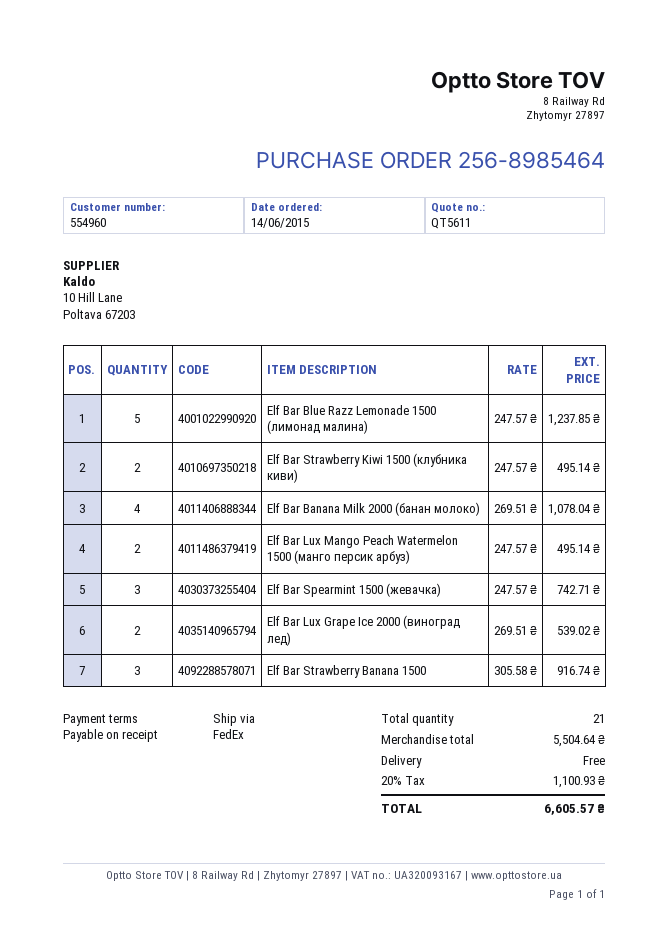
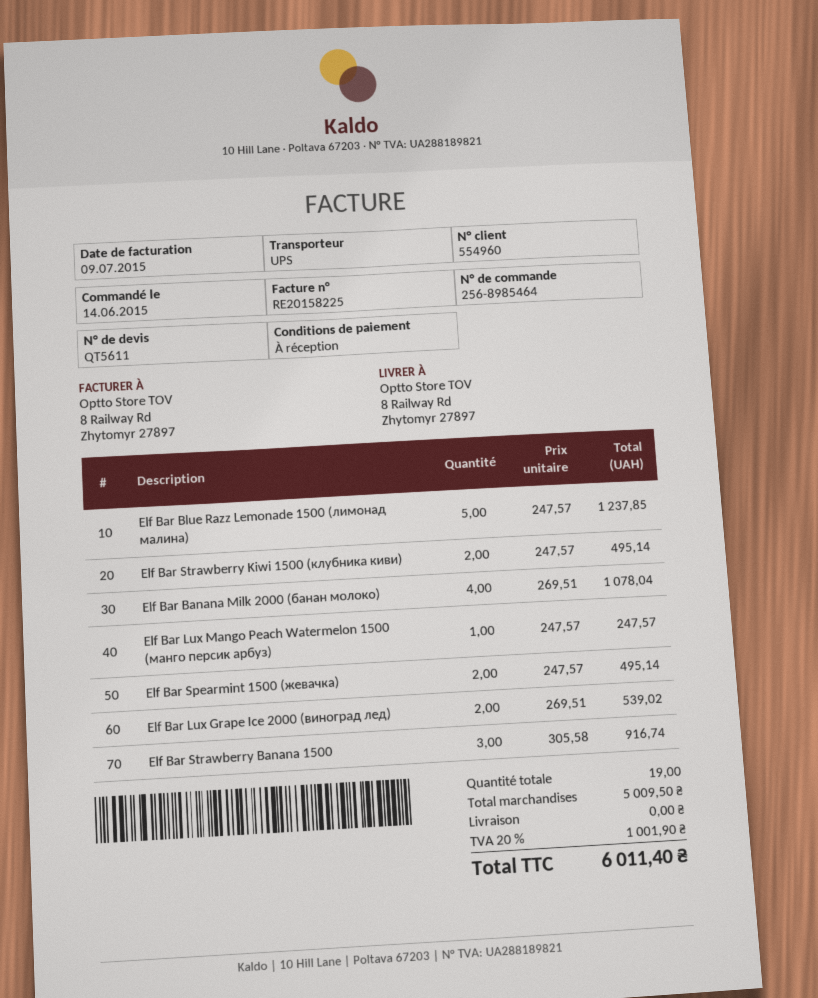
shipping method: FedEx -> UPS
Elf Bar Lux Mango Peach Watermelon 1500 (манго персик арбуз): 2 x 247.57 = 495.14 -> 1 x 247.57 = 247.57
Elf Bar Spearmint 1500 (жевачка): 3 x 247.57 = 742.71 -> 2 x 247.57 = 495.14
total quantity: 21 -> 19
subtotal: 5504.64 -> 5009.50
tax: 20% = 1100.93 -> 20% = 1001.90
total: 6605.57 -> 6011.40

